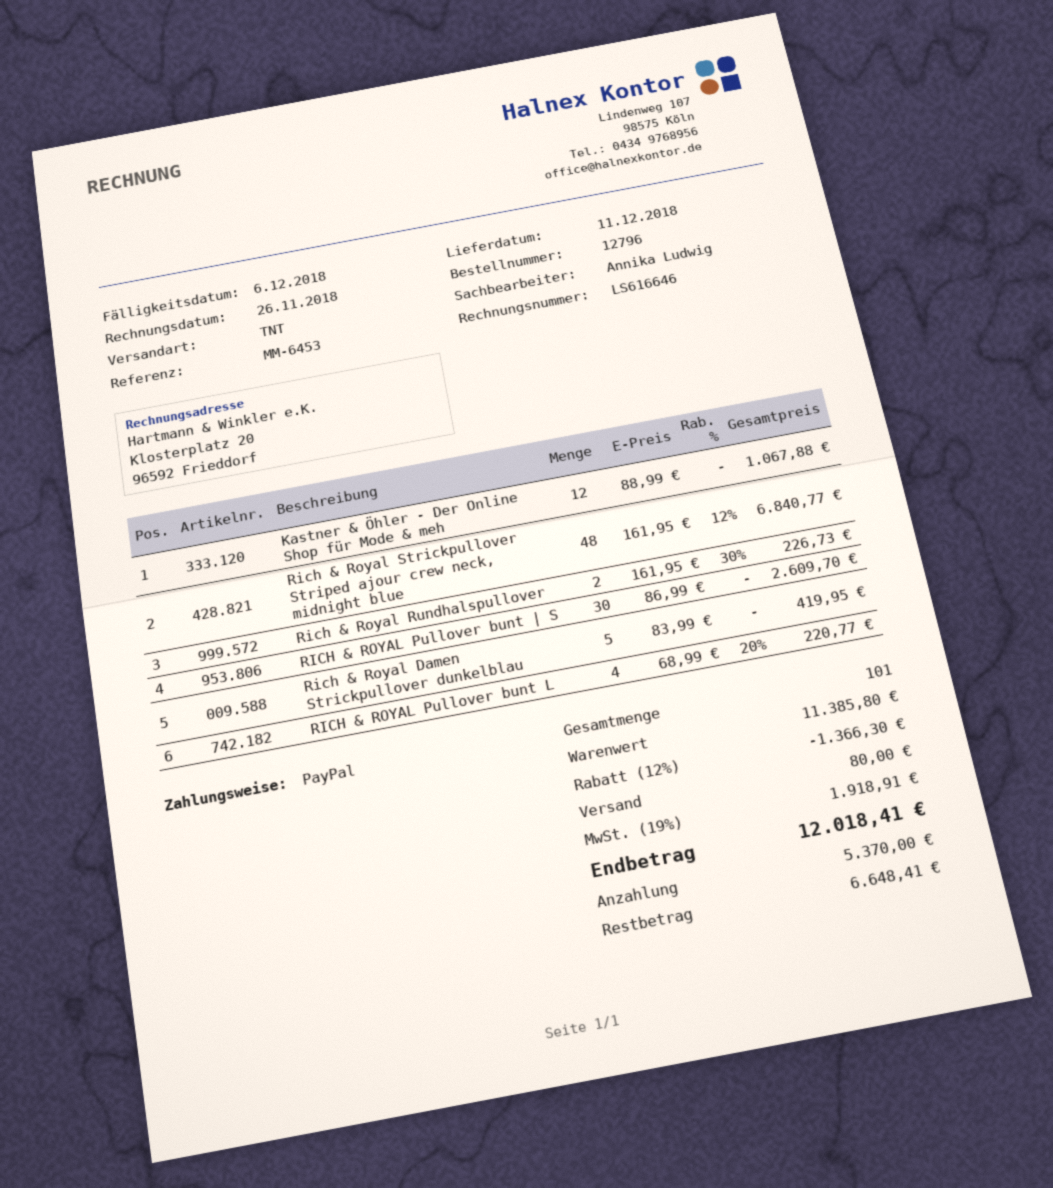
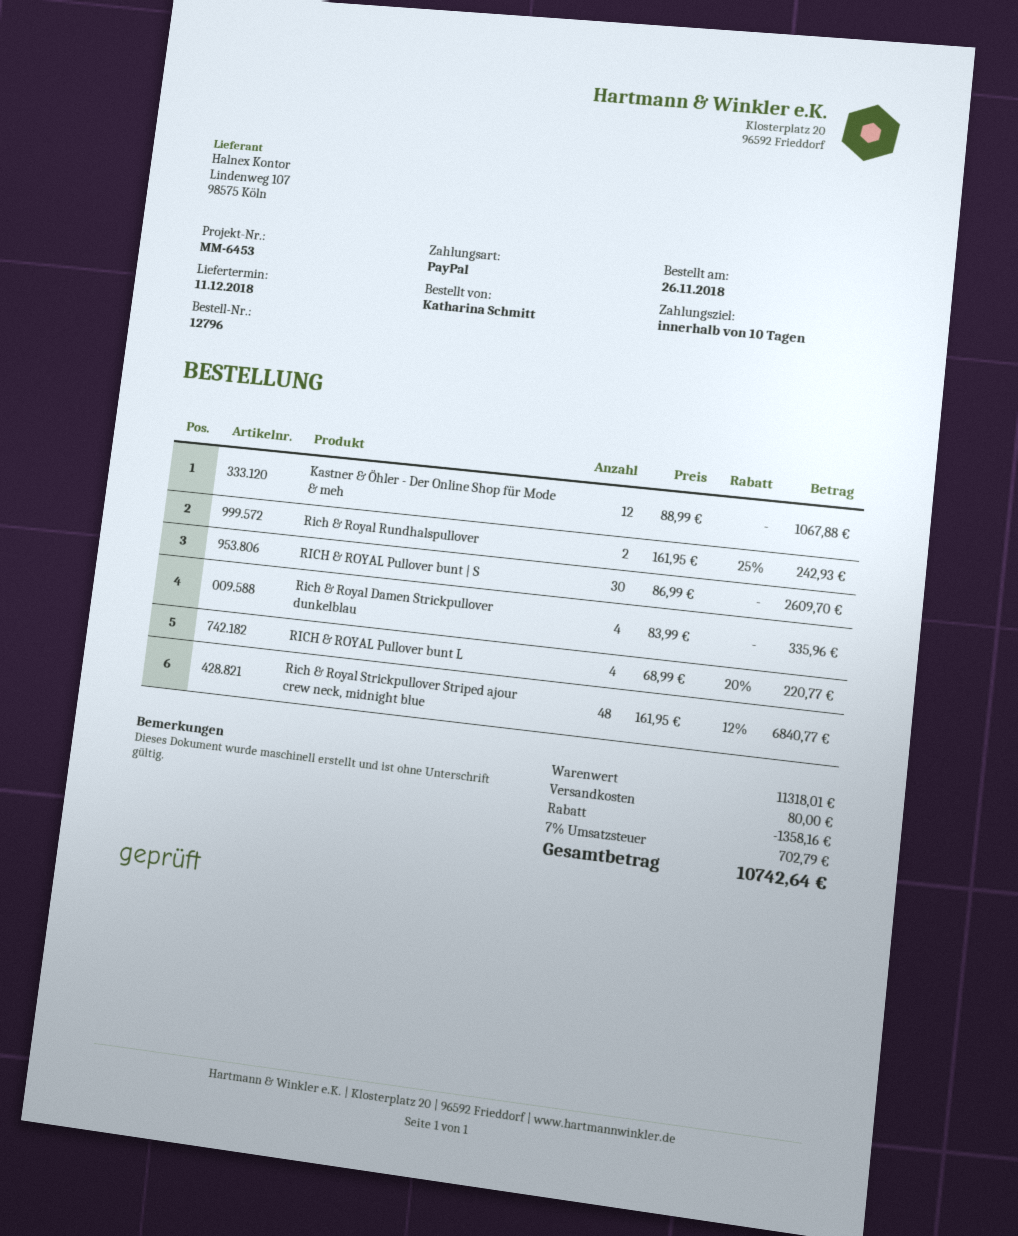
Rich & Royal Rundhalspullover: 2 x 161.95 - 30% = 226.73 -> 2 x 161.95 - 25% = 242.93
Rich & Royal Damen Strickpullover dunkelblau: 5 x 83.99 = 419.95 -> 4 x 83.99 = 335.96
subtotal: 11385.80 -> 11318.01
discount: 1366.30 -> 1358.16
tax: 19% = 1918.91 -> 7% = 702.79
total: 12018.41 -> 10742.64

